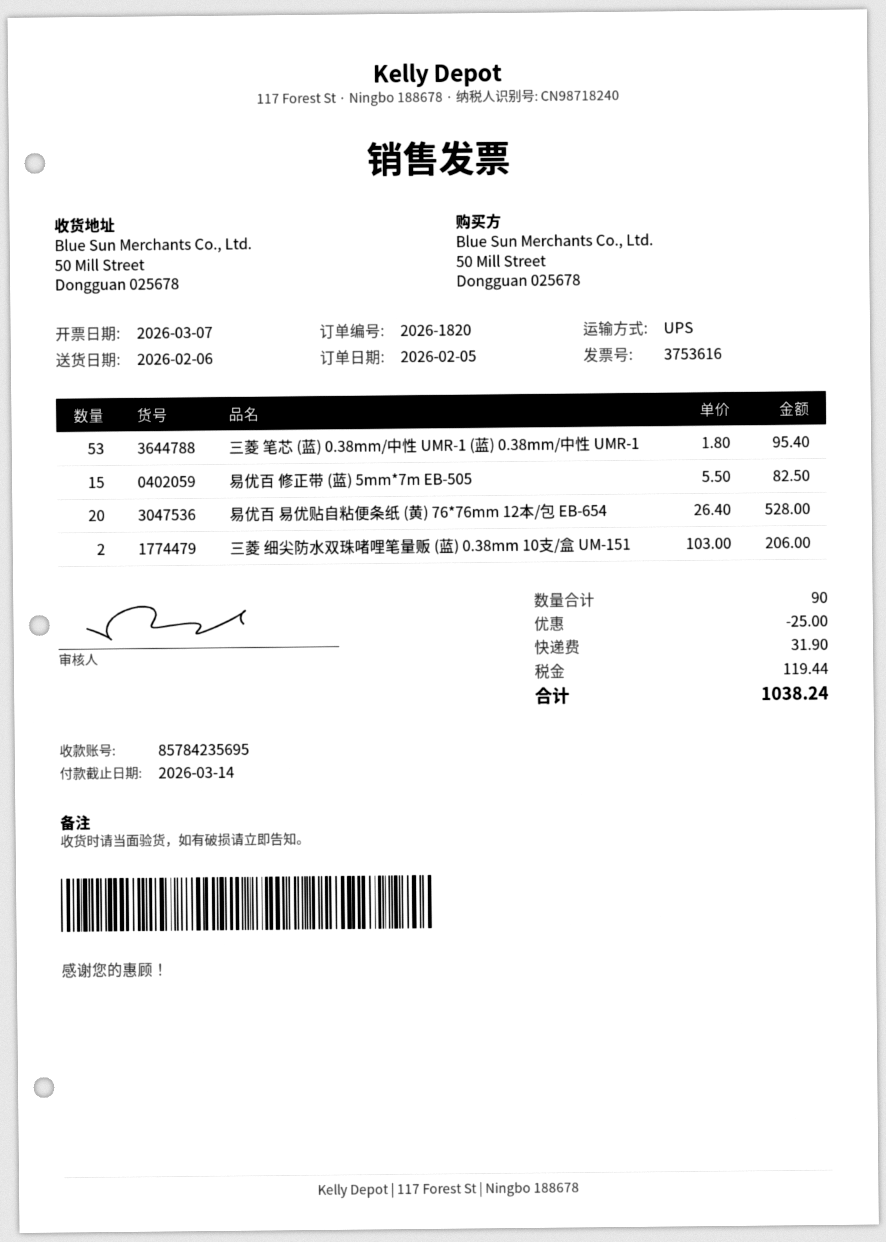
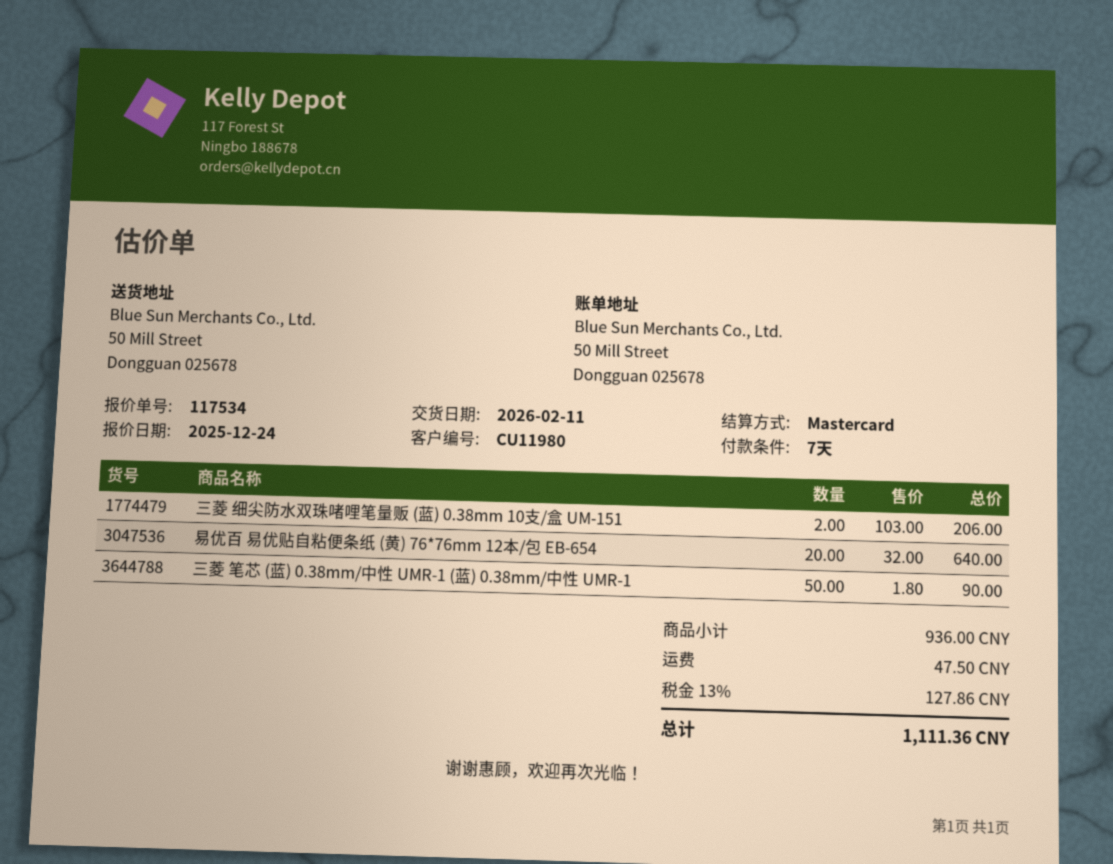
delivery date: 2026-02-06 -> 2026-02-11
三菱 笔芯 (蓝) 0.38mm/中性 UMR-1 (蓝) 0.38mm/中性 UMR-1: 53 x 1.80 = 95.40 -> 50 x 1.80 = 90.00
易优百 修正带 (蓝) 5mm*7m EB-505: 15 x 5.50 = 82.50 -> none
易优百 易优贴自粘便条纸 (黄) 76*76mm 12本/包 EB-654: 20 x 26.40 = 528.00 -> 20 x 32.00 = 640.00
discount: 25.00 -> none
shipping: 31.90 -> 47.50
tax: 119.44 -> 127.86
total: 1038.24 -> 1111.36

